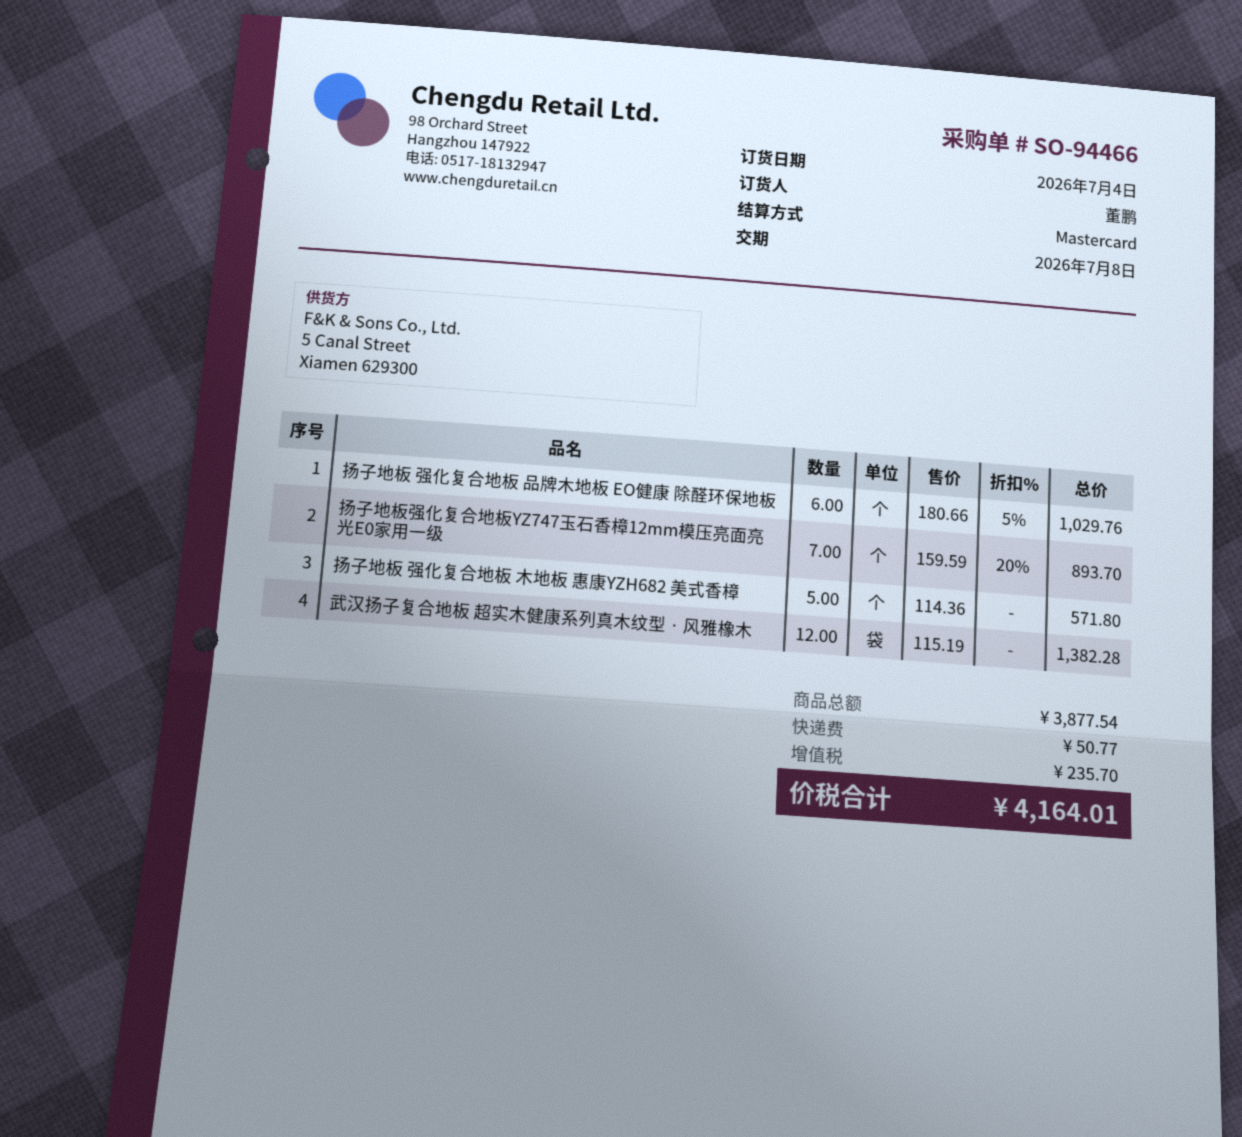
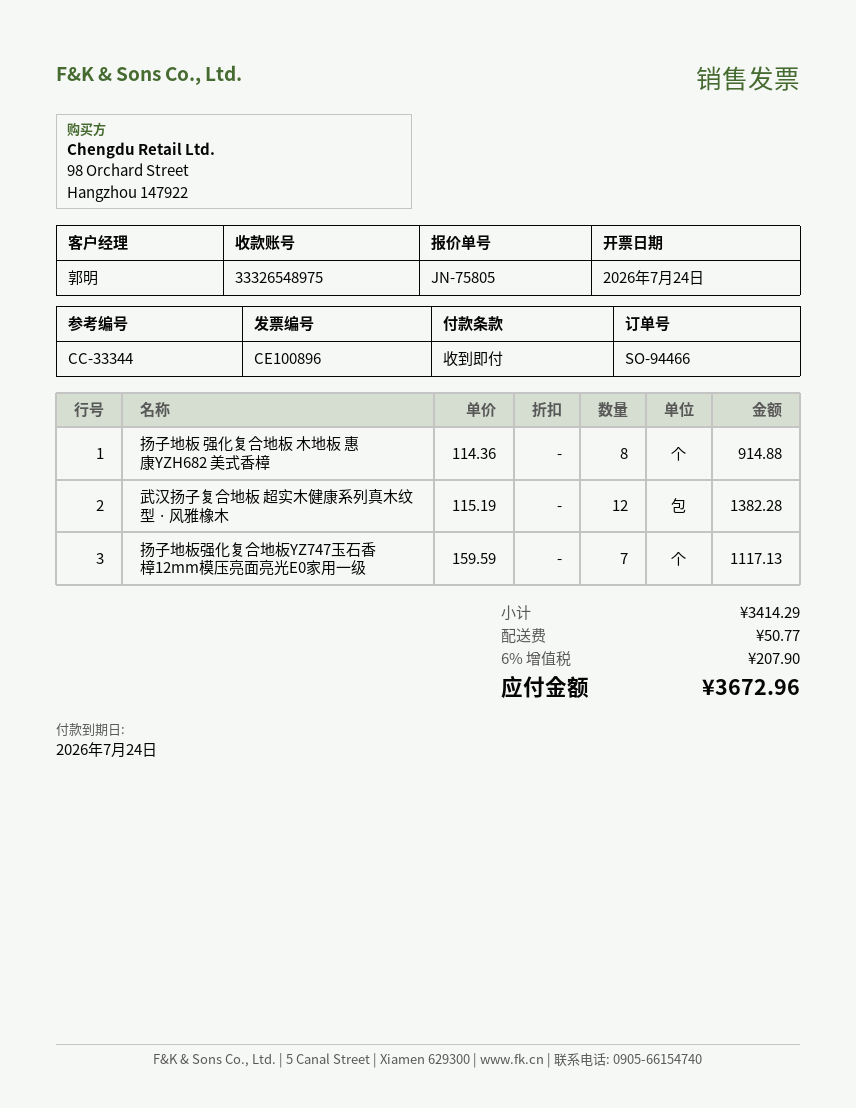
扬子地板 强化复合地板 品牌木地板 EO健康 除醛环保地板: 6 x 180.66 - 5% = 1029.76 -> none
扬子地板强化复合地板YZ747玉石香樟12mm模压亮面亮光E0家用一级: 7 x 159.59 - 20% = 893.70 -> 7 x 159.59 = 1117.13
扬子地板 强化复合地板 木地板 惠康YZH682 美式香樟: 5 x 114.36 = 571.80 -> 8 x 114.36 = 914.88
subtotal: 3877.54 -> 3414.29
tax: 235.70 -> 207.90
total: 4164.01 -> 3672.96

